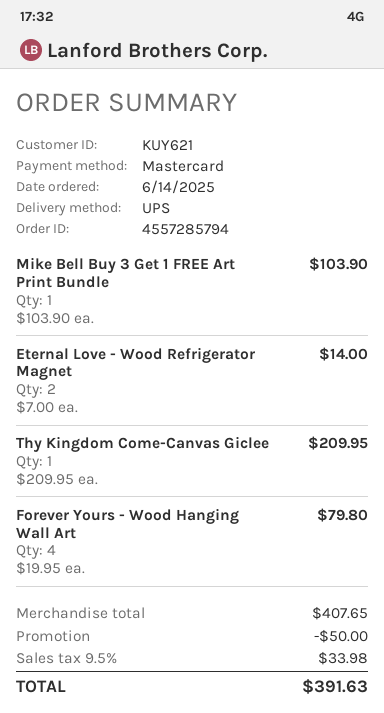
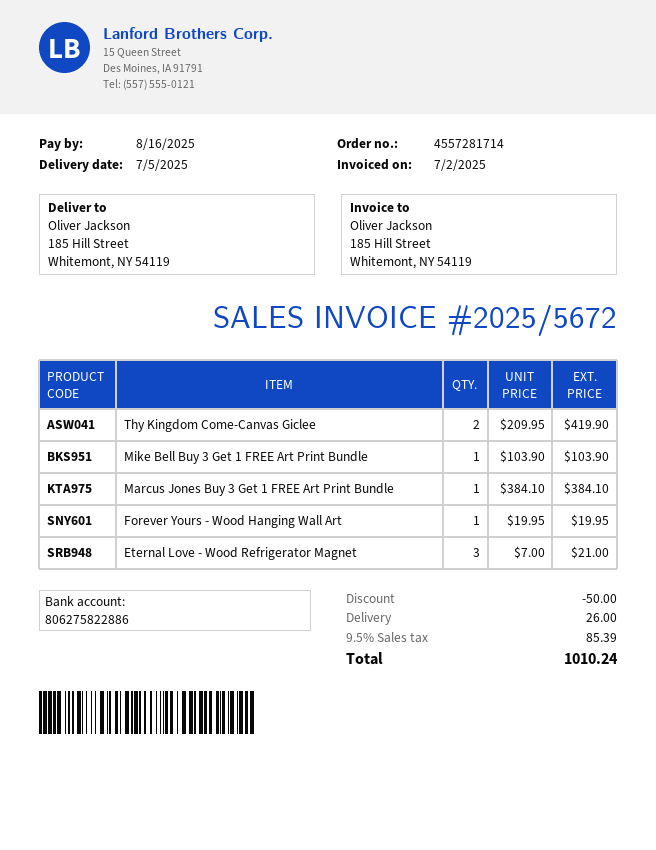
order number: 4557285794 -> 4557281714
Eternal Love - Wood Refrigerator Magnet: 2 x 7.00 = 14.00 -> 3 x 7.00 = 21.00
Thy Kingdom Come-Canvas Giclee: 1 x 209.95 = 209.95 -> 2 x 209.95 = 419.90
Forever Yours - Wood Hanging Wall Art: 4 x 19.95 = 79.80 -> 1 x 19.95 = 19.95
Marcus Jones Buy 3 Get 1 FREE Art Print Bundle: none -> 1 x 384.10 = 384.10
shipping: none -> 26.00
tax: 9.5% = 33.98 -> 9.5% = 85.39
total: 391.63 -> 1010.24

